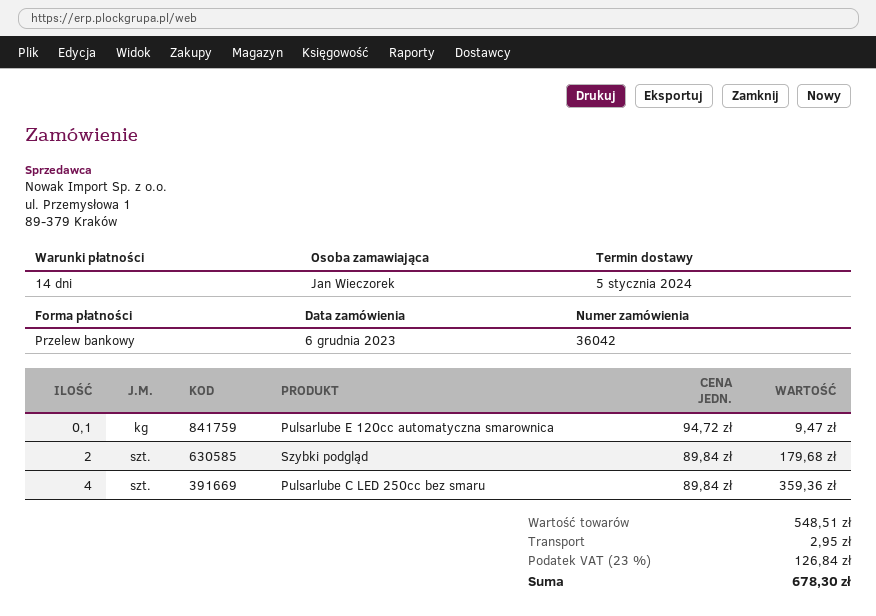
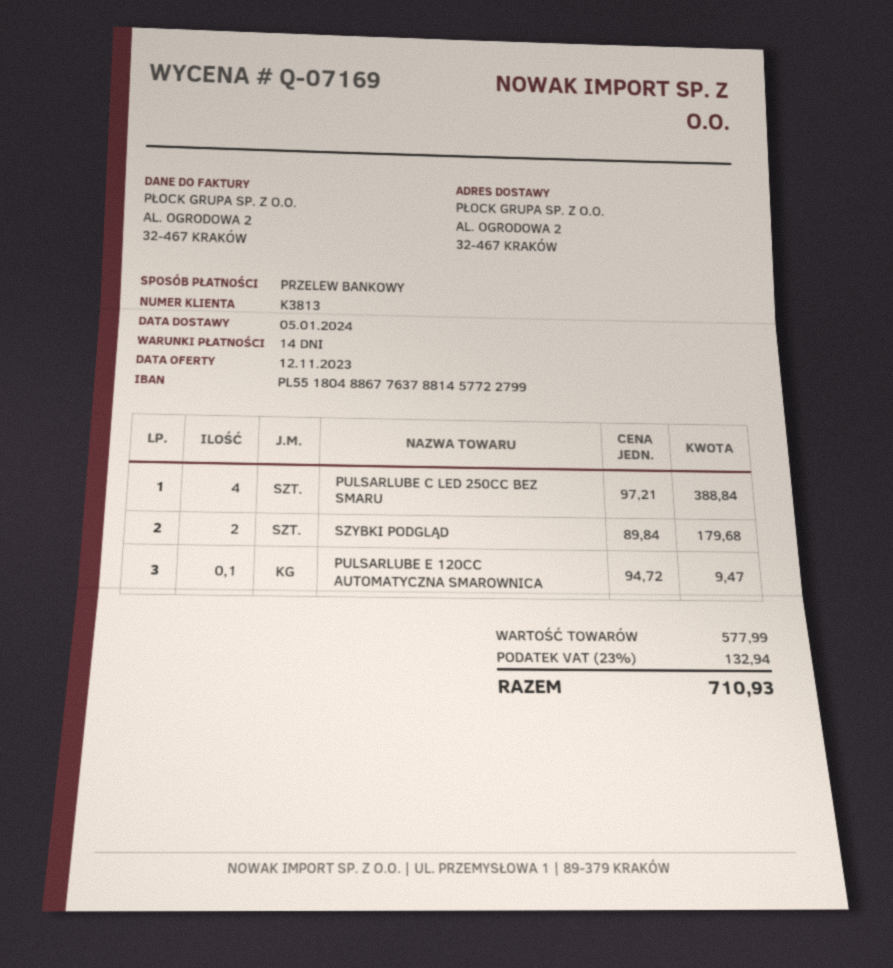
Pulsarlube C LED 250cc bez smaru: 4 x 89.84 = 359.36 -> 4 x 97.21 = 388.84
subtotal: 548.51 -> 577.99
shipping: 2.95 -> none
tax: 23% = 126.84 -> 23% = 132.94
total: 678.30 -> 710.93

